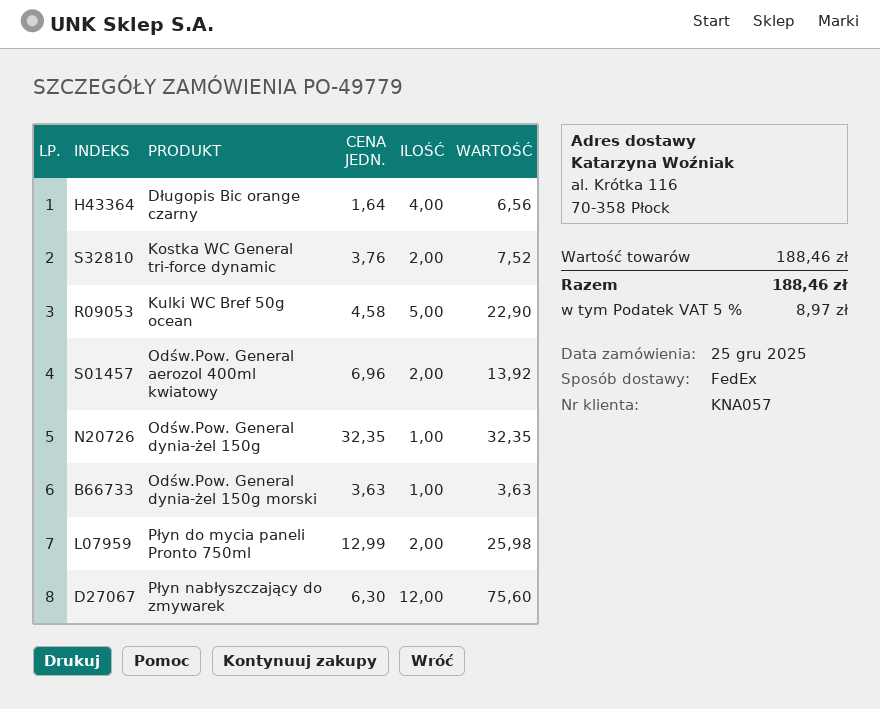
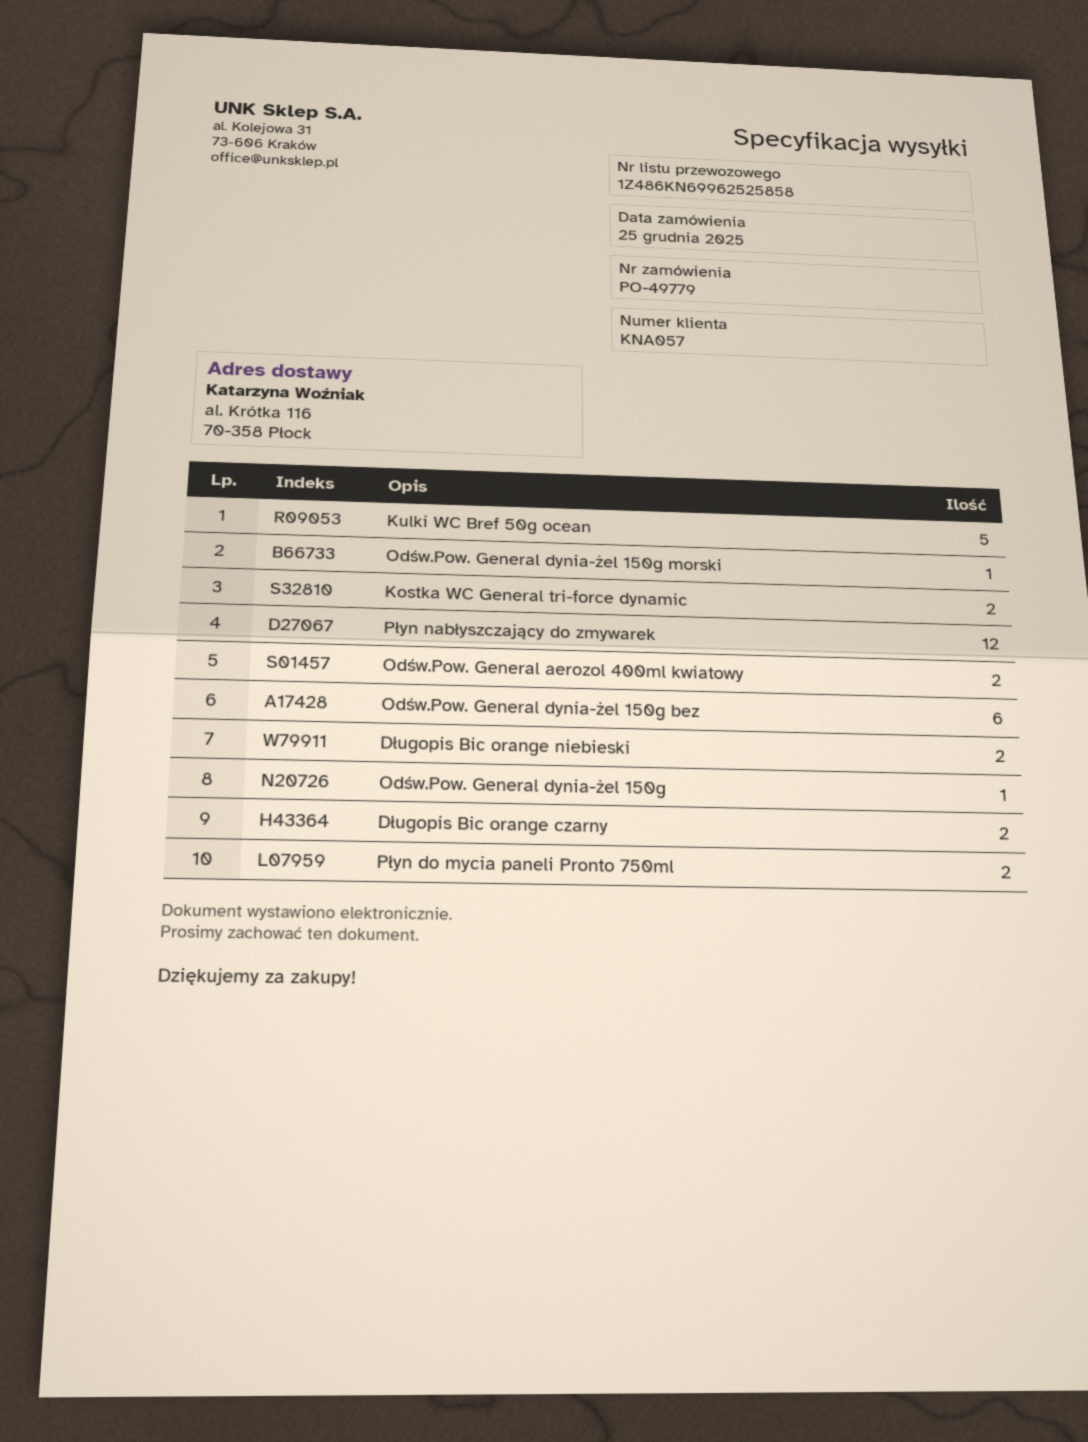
Długopis Bic orange czarny: 4 -> 2
Odśw.Pow. General dynia-żel 150g bez: none -> 6
Długopis Bic orange niebieski: none -> 2

